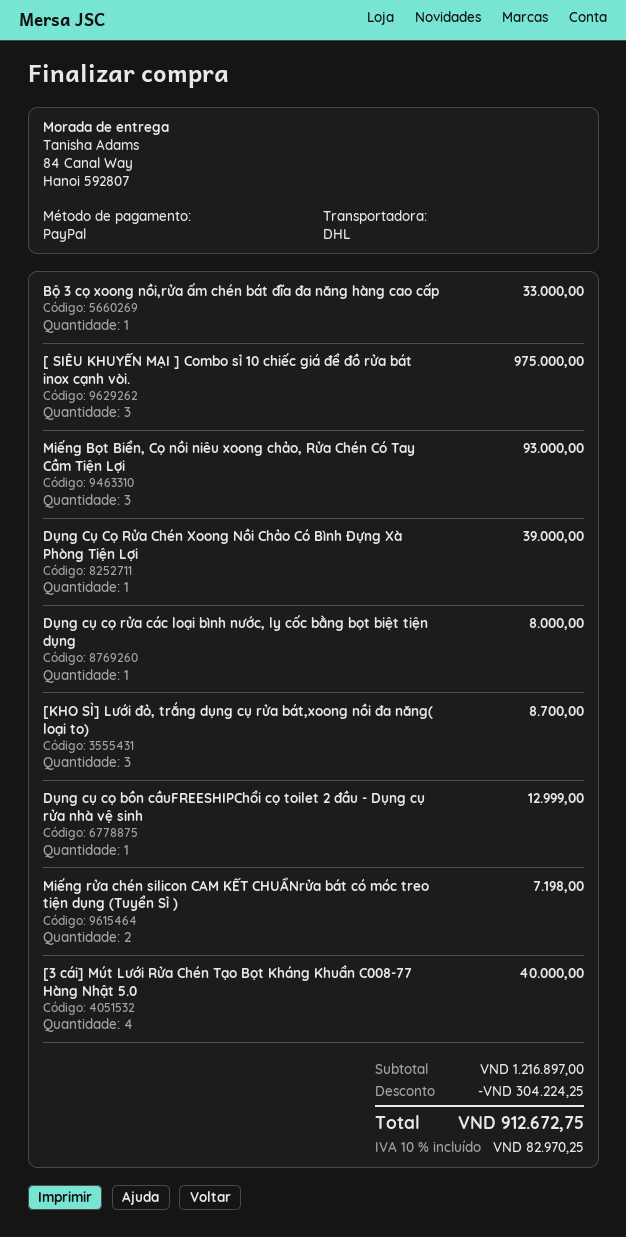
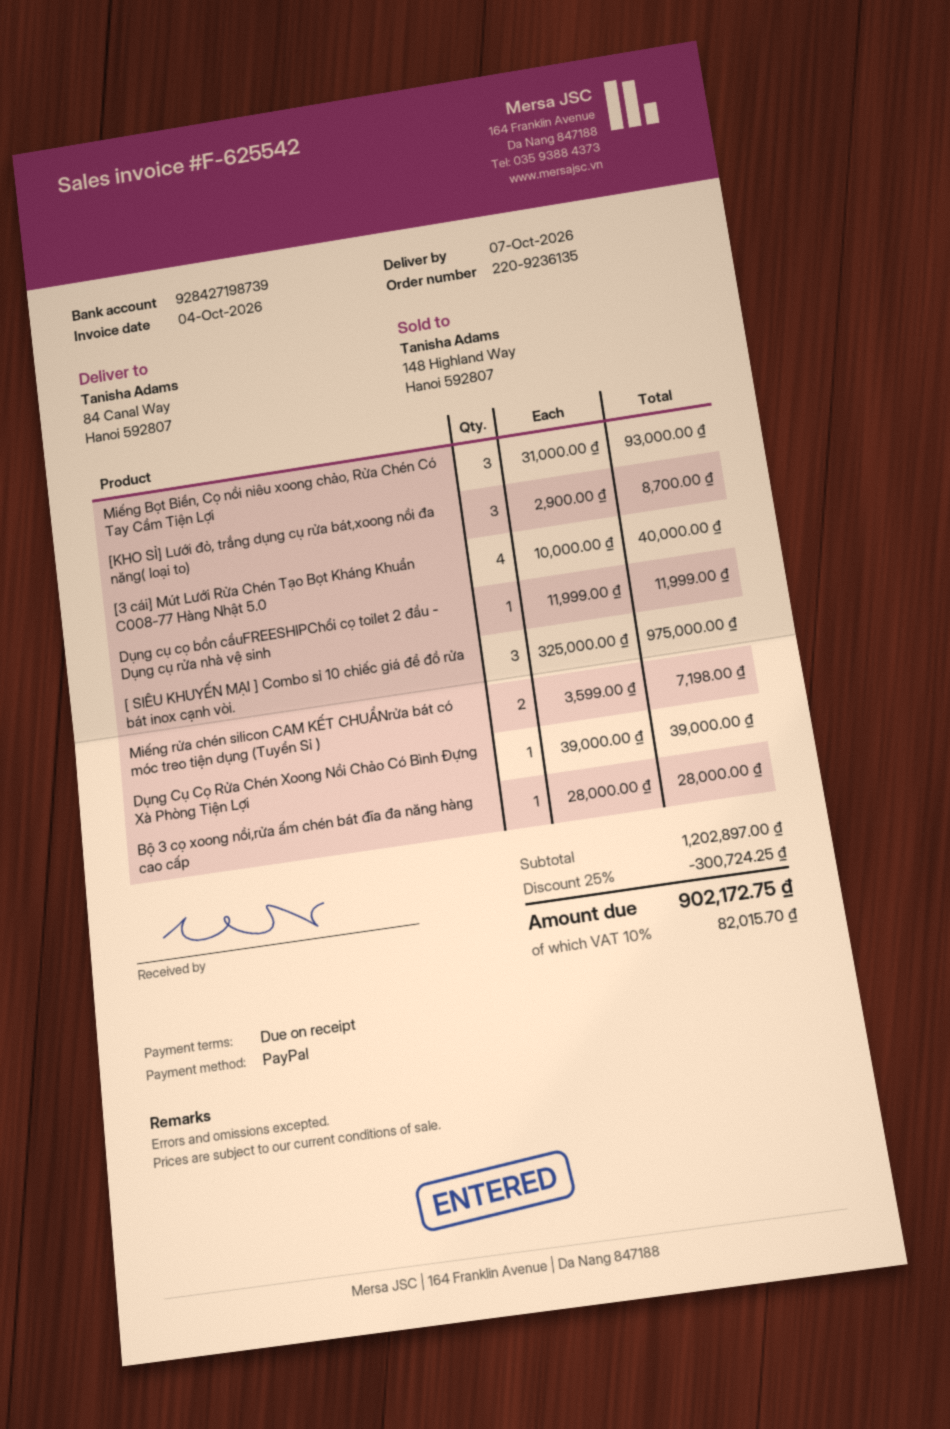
Bộ 3 cọ xoong nồi,rửa ấm chén bát đĩa đa năng hàng cao cấp: 1 for 33000.00 -> 1 for 28000.00
Dụng cụ cọ rửa các loại bình nước, ly cốc bằng bọt biệt tiện dụng: 1 for 8000.00 -> none
Dụng cụ cọ bồn cầuFREESHIPChổi cọ toilet 2 đầu - Dụng cụ rửa nhà vệ sinh: 1 for 12999.00 -> 1 for 11999.00
subtotal: 1216897.00 -> 1202897.00
discount: 304224.25 -> 300724.25
tax: 10% = 82970.25 -> 10% = 82015.70
total: 912672.75 -> 902172.75

